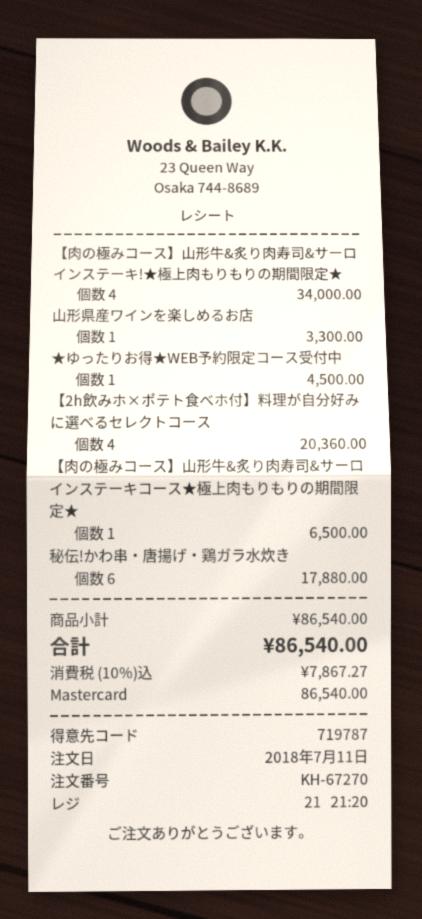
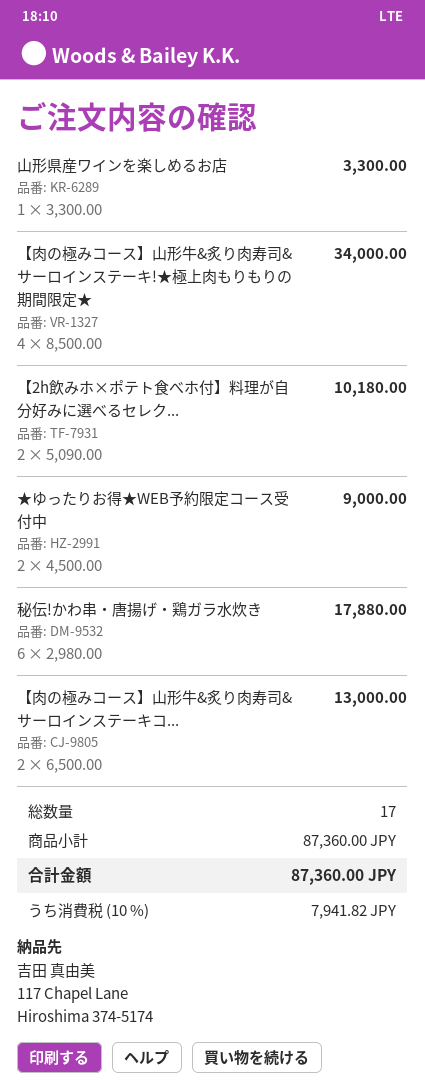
★ゆったりお得★WEB予約限定コース受付中: 1 for 4500.00 -> 2 for 9000.00
【2h飲みホ×ポテト食べホ付】料理が自分好みに選べるセレクトコース: 4 for 20360.00 -> 2 for 10180.00
【肉の極みコース】山形牛&炙り肉寿司&サーロインステーキコース★極上肉もりもりの期間限定★: 1 for 6500.00 -> 2 for 13000.00
subtotal: 86540.00 -> 87360.00
tax: 10% = 7867.27 -> 10% = 7941.82
total: 86540.00 -> 87360.00

